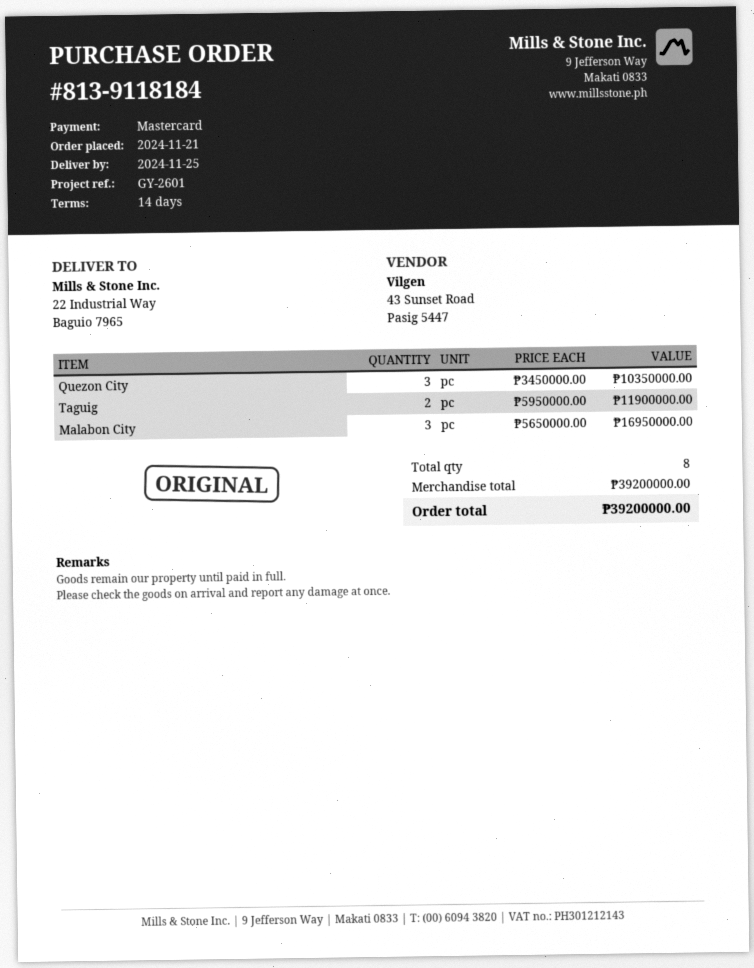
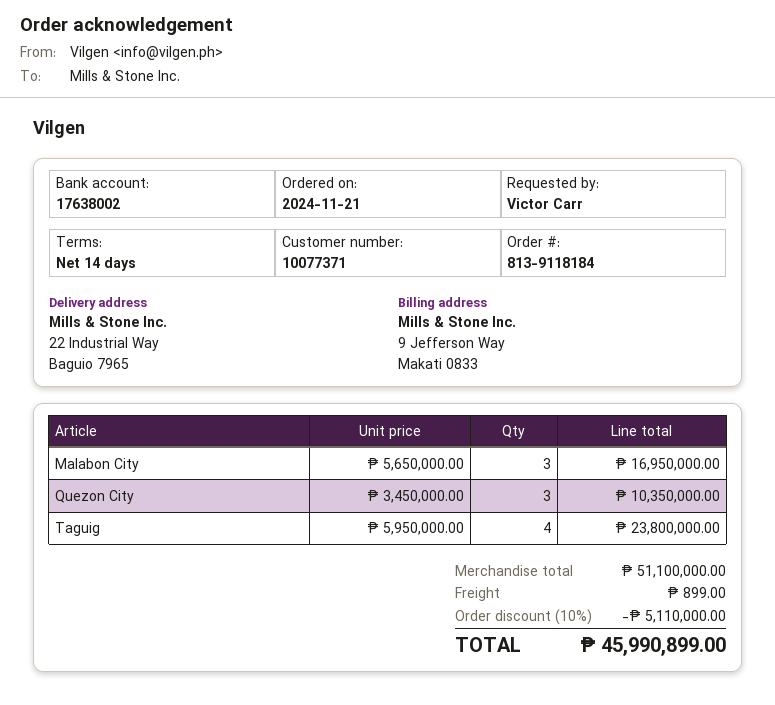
Taguig: 2 x 5950000.00 = 11900000.00 -> 4 x 5950000.00 = 23800000.00
subtotal: 39200000.00 -> 51100000.00
discount: none -> 10% = 5110000.00
shipping: none -> 899.00
total: 39200000.00 -> 45990899.00

